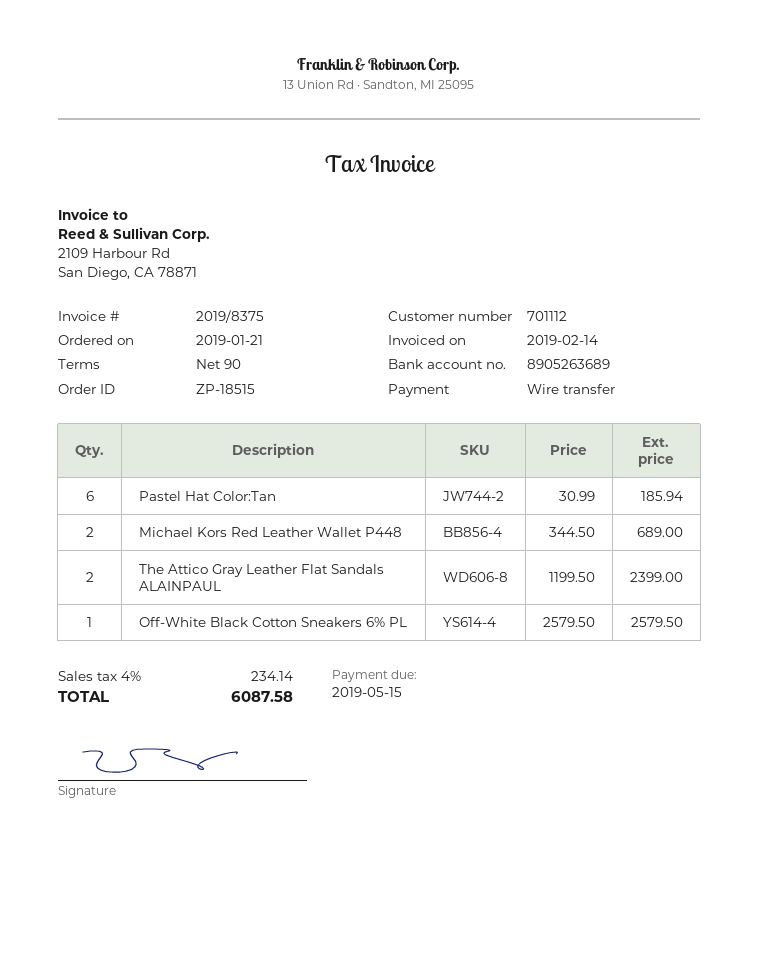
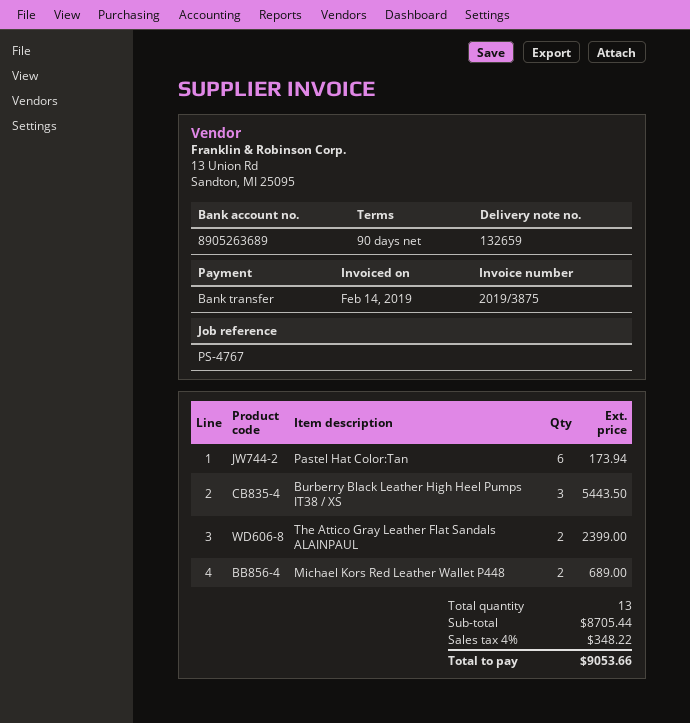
invoice number: 2019/8375 -> 2019/3875
Pastel Hat Color:Tan: 6 for 185.94 -> 6 for 173.94
Off-White Black Cotton Sneakers 6% PL: 1 for 2579.50 -> none
Burberry Black Leather High Heel Pumps IT38 / XS: none -> 3 for 5443.50
tax: 4% = 234.14 -> 4% = 348.22
total: 6087.58 -> 9053.66

